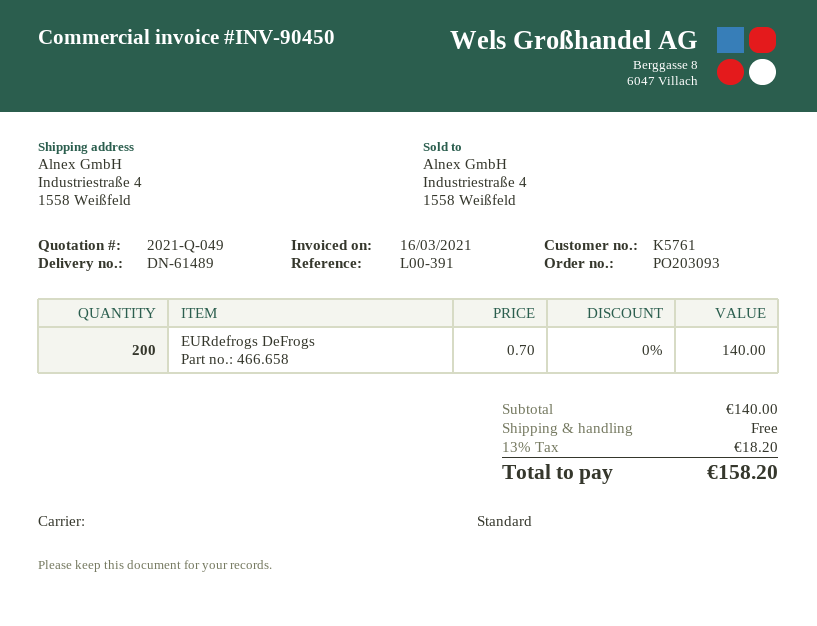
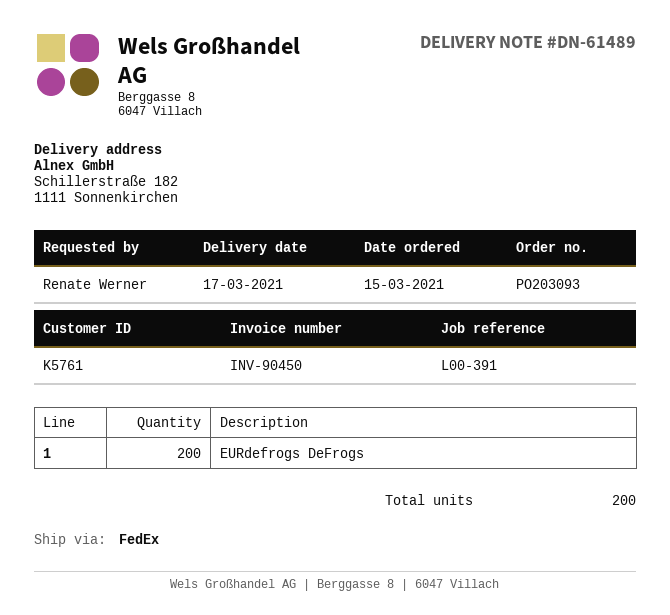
shipping method: standard -> FedEx
ship to: Industriestraße 4, 1558 Weißfeld -> Schillerstraße 182, 1111 Sonnenkirchen

